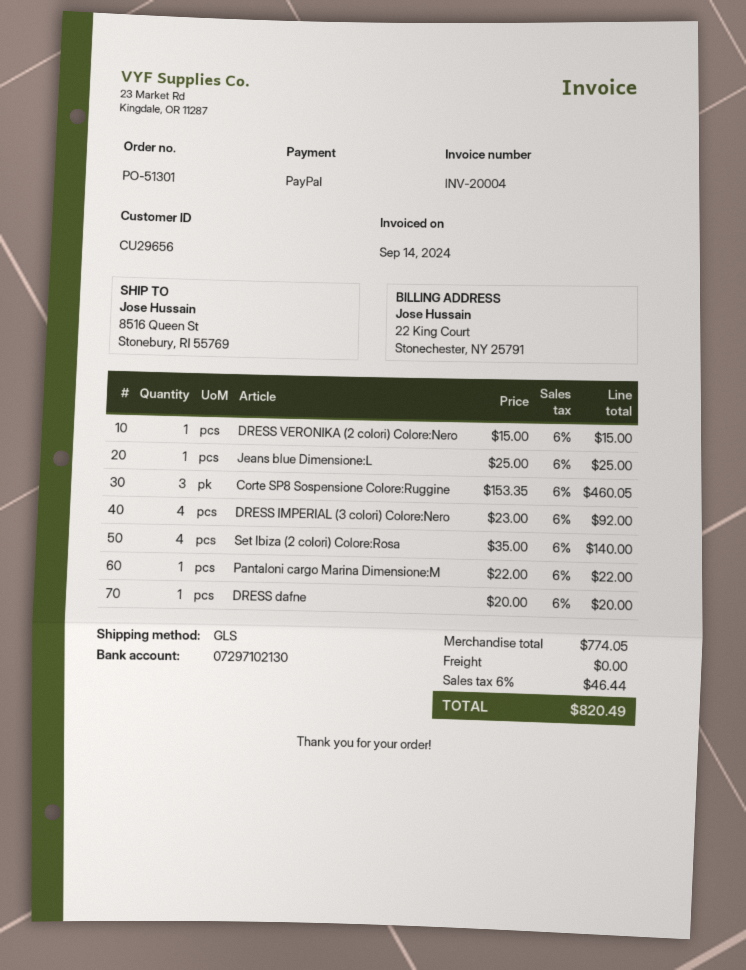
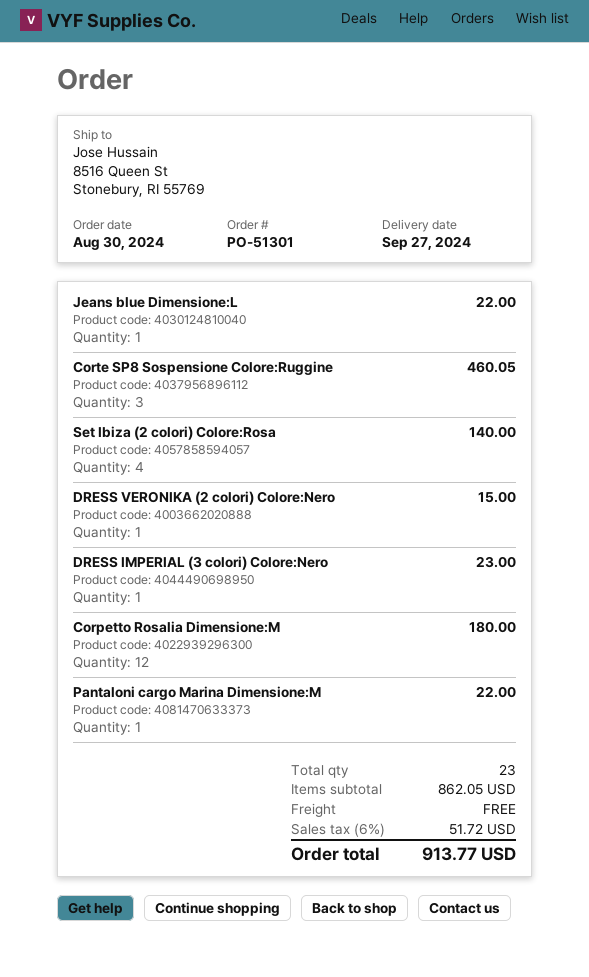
Jeans blue Dimensione:L: 1 for 25.00 -> 1 for 22.00
DRESS IMPERIAL (3 colori) Colore:Nero: 4 for 92.00 -> 1 for 23.00
DRESS dafne: 1 for 20.00 -> none
Corpetto Rosalia Dimensione:M: none -> 12 for 180.00
subtotal: 774.05 -> 862.05
tax: 6% = 46.44 -> 6% = 51.72
total: 820.49 -> 913.77

